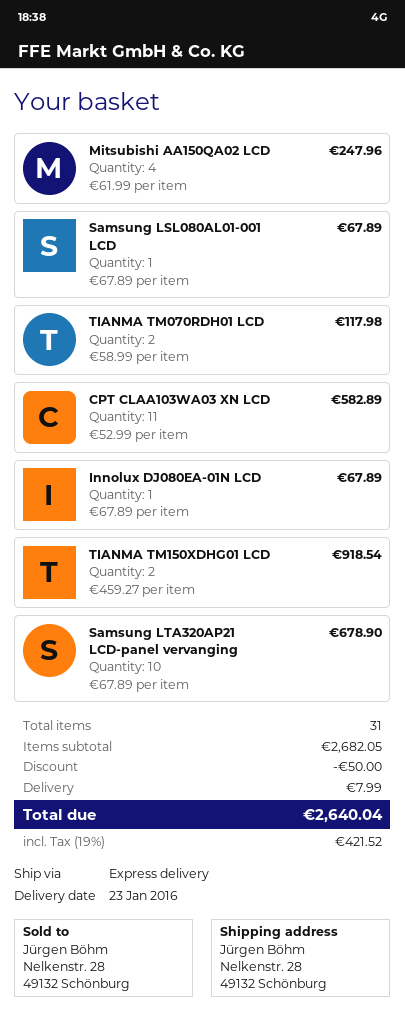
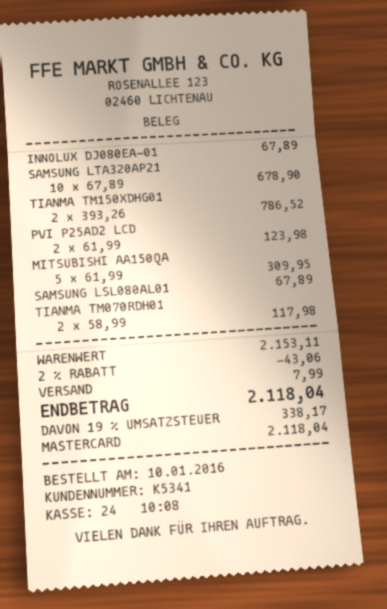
Mitsubishi AA150QA02 LCD: 4 x 61.99 = 247.96 -> 5 x 61.99 = 309.95
CPT CLAA103WA03 XN LCD: 11 x 52.99 = 582.89 -> none
TIANMA TM150XDHG01 LCD: 2 x 459.27 = 918.54 -> 2 x 393.26 = 786.52
PVI P25AD2 LCD: none -> 2 x 61.99 = 123.98
subtotal: 2682.05 -> 2153.11
discount: 50.00 -> 43.06
tax: 19% = 421.52 -> 19% = 338.17
total: 2640.04 -> 2118.04

